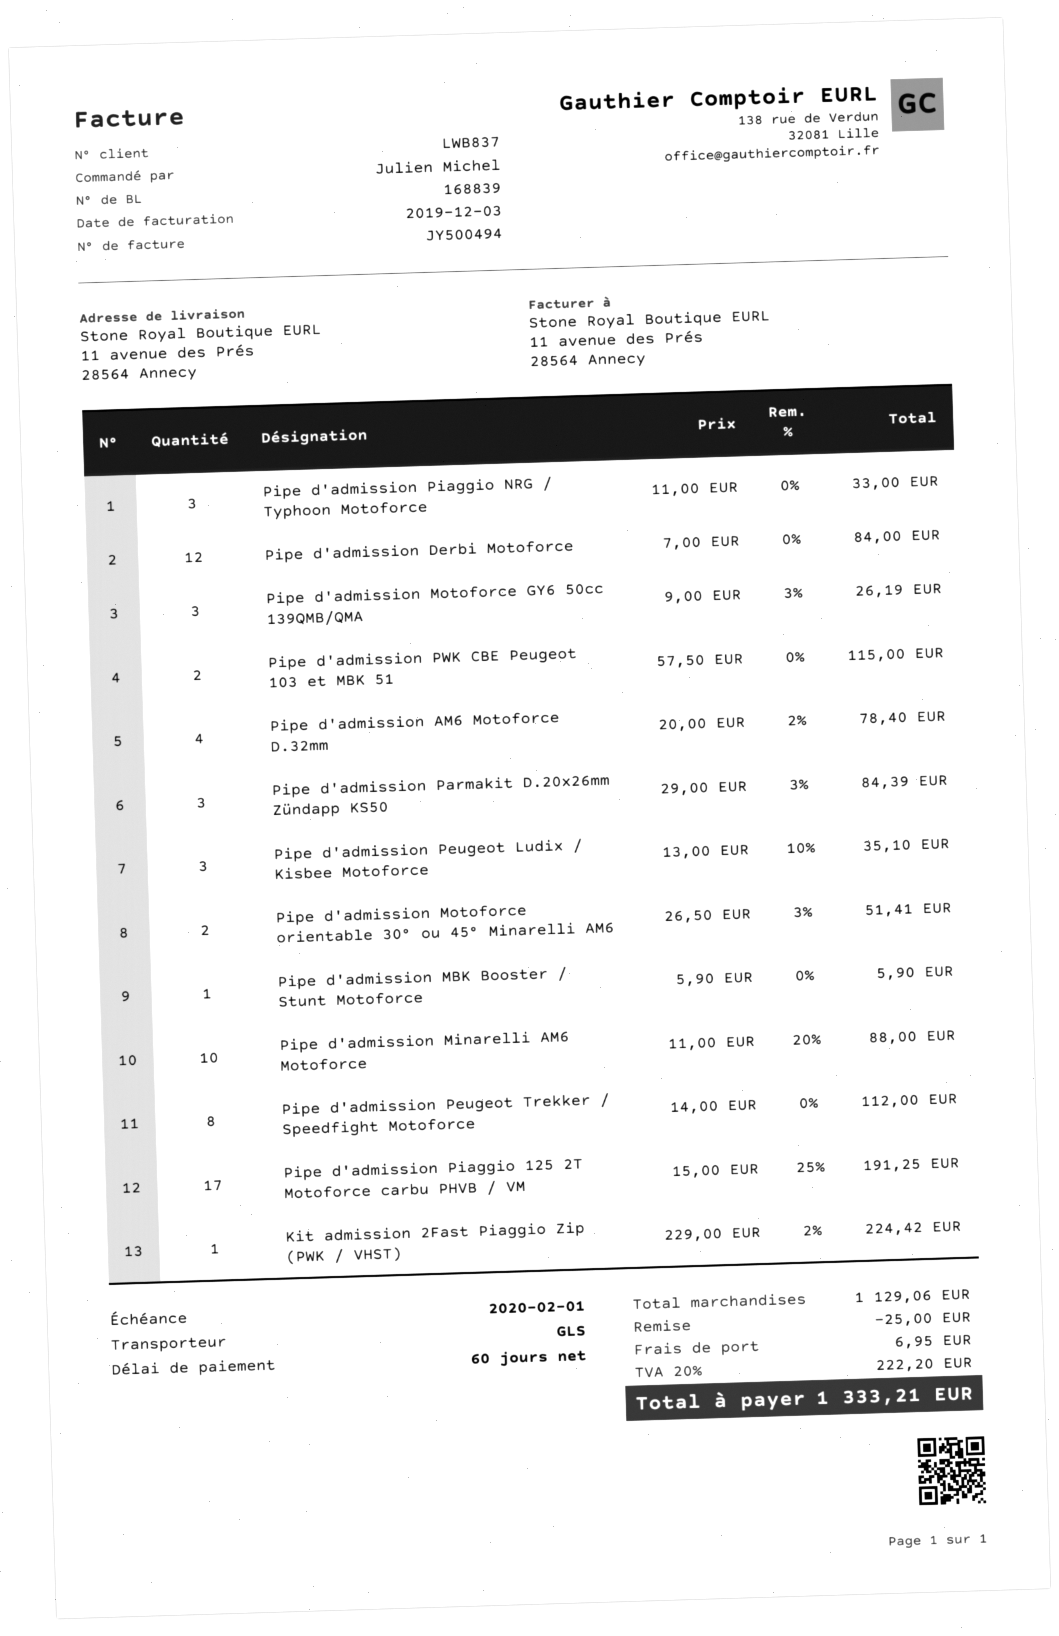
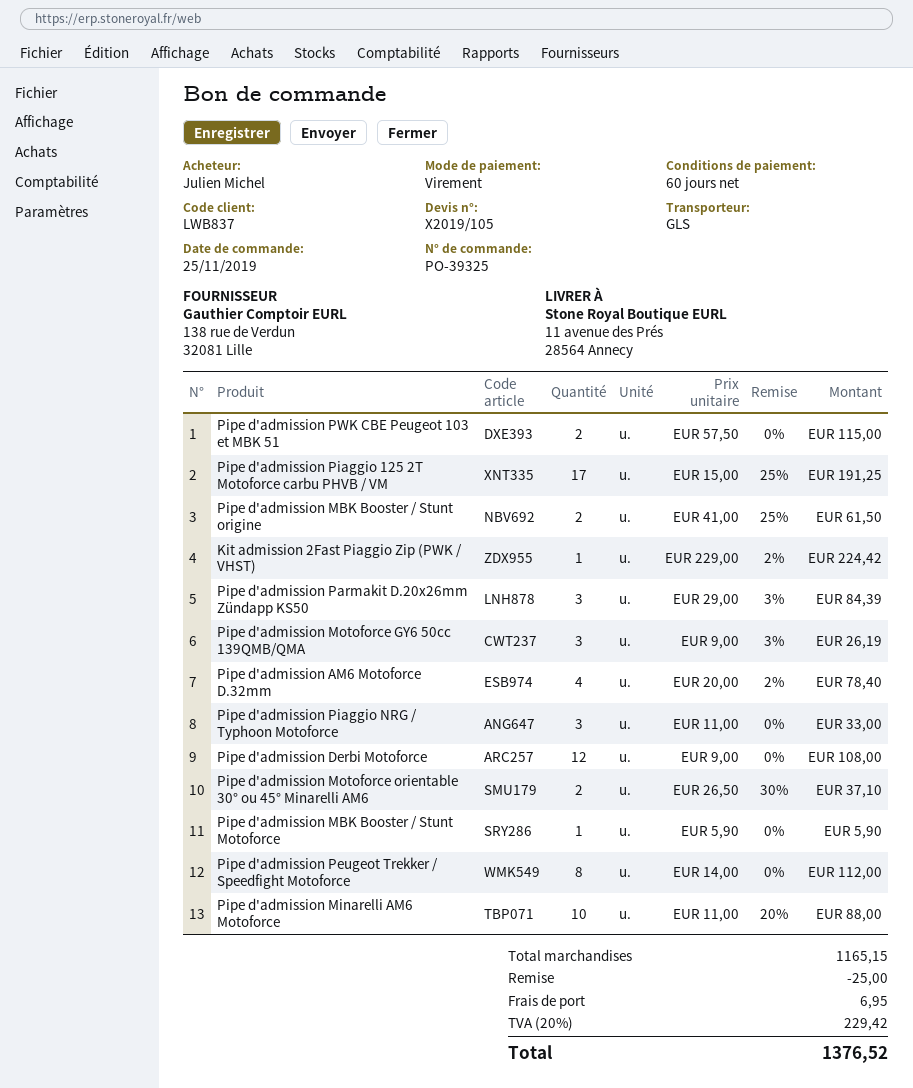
Pipe d'admission Derbi Motoforce: 12 x 7.00 = 84.00 -> 12 x 9.00 = 108.00
Pipe d'admission Peugeot Ludix / Kisbee Motoforce: 3 x 13.00 - 10% = 35.10 -> none
Pipe d'admission Motoforce orientable 30° ou 45° Minarelli AM6: 2 x 26.50 - 3% = 51.41 -> 2 x 26.50 - 30% = 37.10
Pipe d'admission MBK Booster / Stunt origine: none -> 2 x 41.00 - 25% = 61.50
subtotal: 1129.06 -> 1165.15
tax: 20% = 222.20 -> 20% = 229.42
total: 1333.21 -> 1376.52

